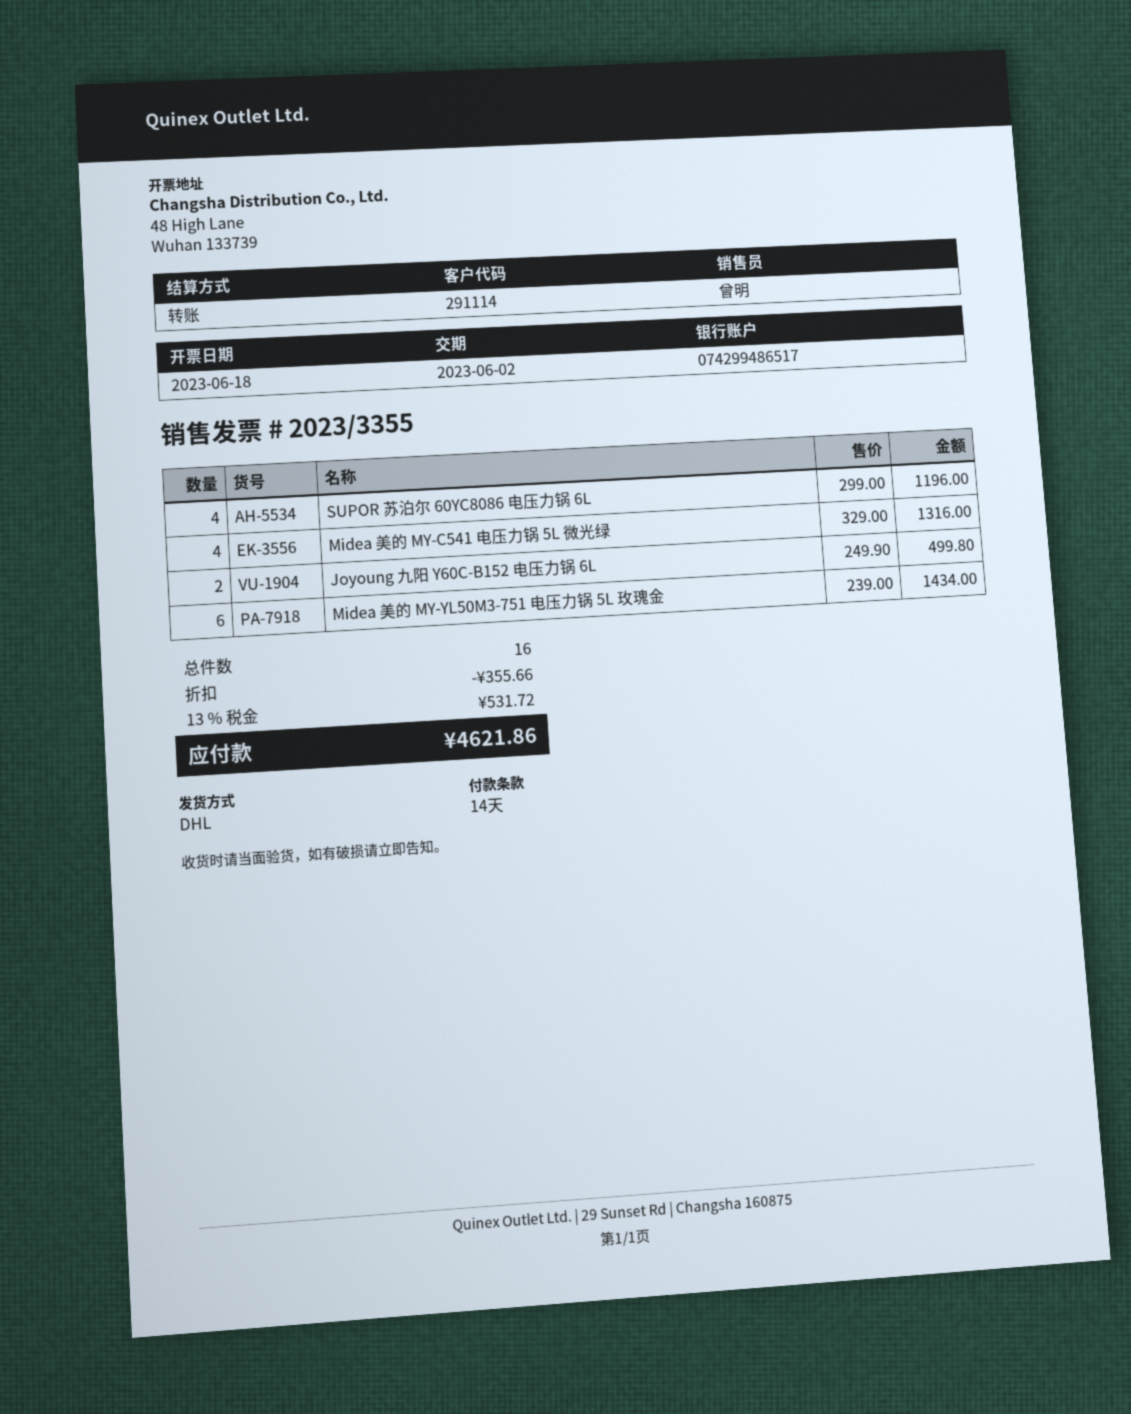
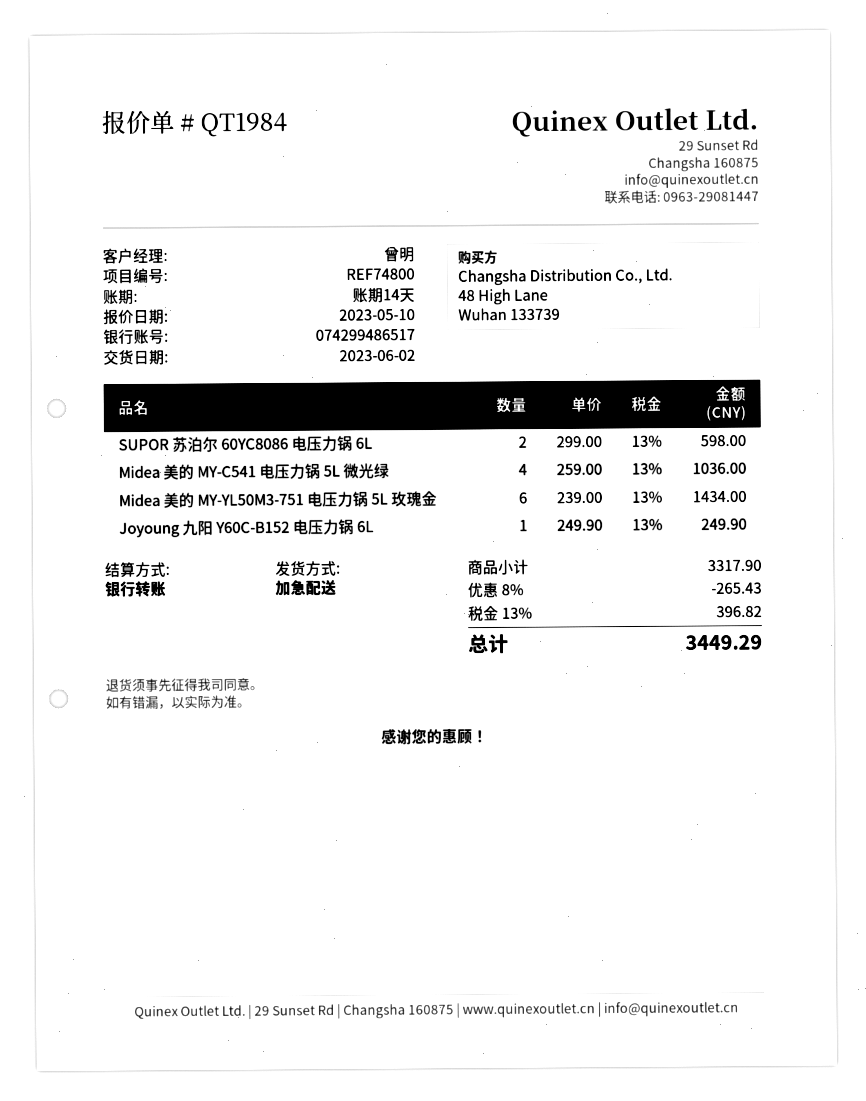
shipping method: DHL -> express
SUPOR 苏泊尔 60YC8086 电压力锅 6L: 4 x 299.00 = 1196.00 -> 2 x 299.00 = 598.00
Midea 美的 MY-C541 电压力锅 5L 微光绿: 4 x 329.00 = 1316.00 -> 4 x 259.00 = 1036.00
Joyoung 九阳 Y60C-B152 电压力锅 6L: 2 x 249.90 = 499.80 -> 1 x 249.90 = 249.90
discount: 355.66 -> 265.43
tax: 13% = 531.72 -> 13% = 396.82
total: 4621.86 -> 3449.29

